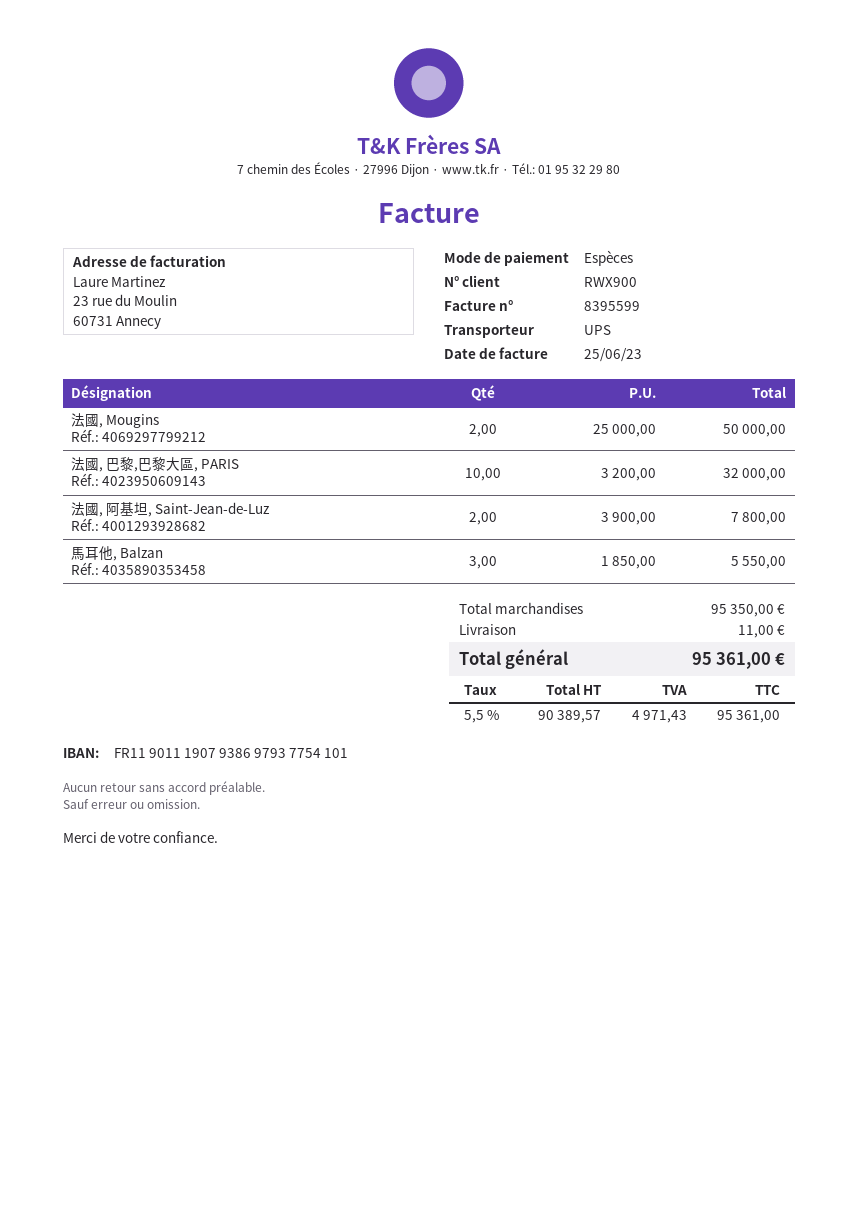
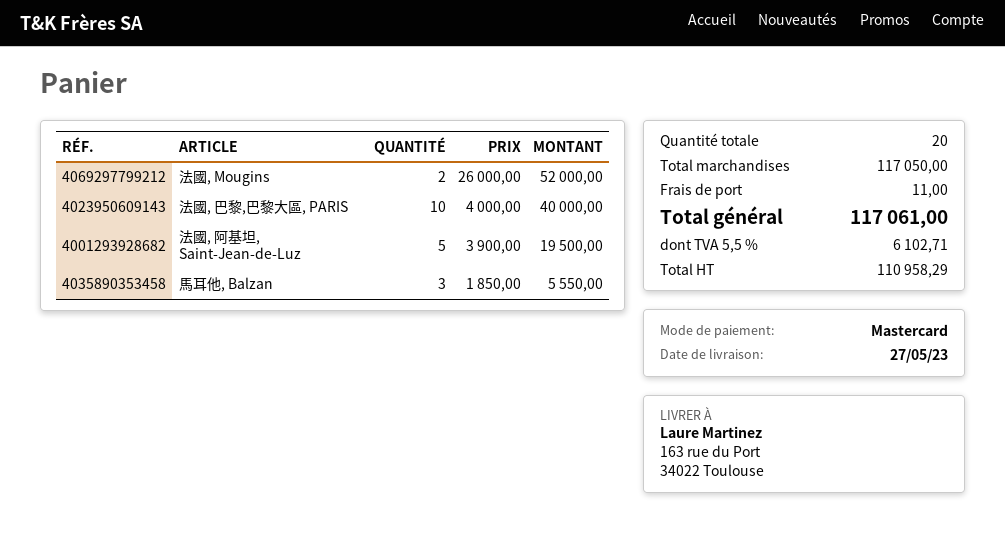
payment method: cash -> Mastercard
法國, Mougins: 2 x 25000.00 = 50000.00 -> 2 x 26000.00 = 52000.00
法國, 巴黎,巴黎大區, PARIS: 10 x 3200.00 = 32000.00 -> 10 x 4000.00 = 40000.00
法國, 阿基坦, Saint-Jean-de-Luz: 2 x 3900.00 = 7800.00 -> 5 x 3900.00 = 19500.00
subtotal: 95350.00 -> 117050.00
net: 90389.57 -> 110958.29
tax: 5.5% = 4971.43 -> 5.5% = 6102.71
total: 95361.00 -> 117061.00

